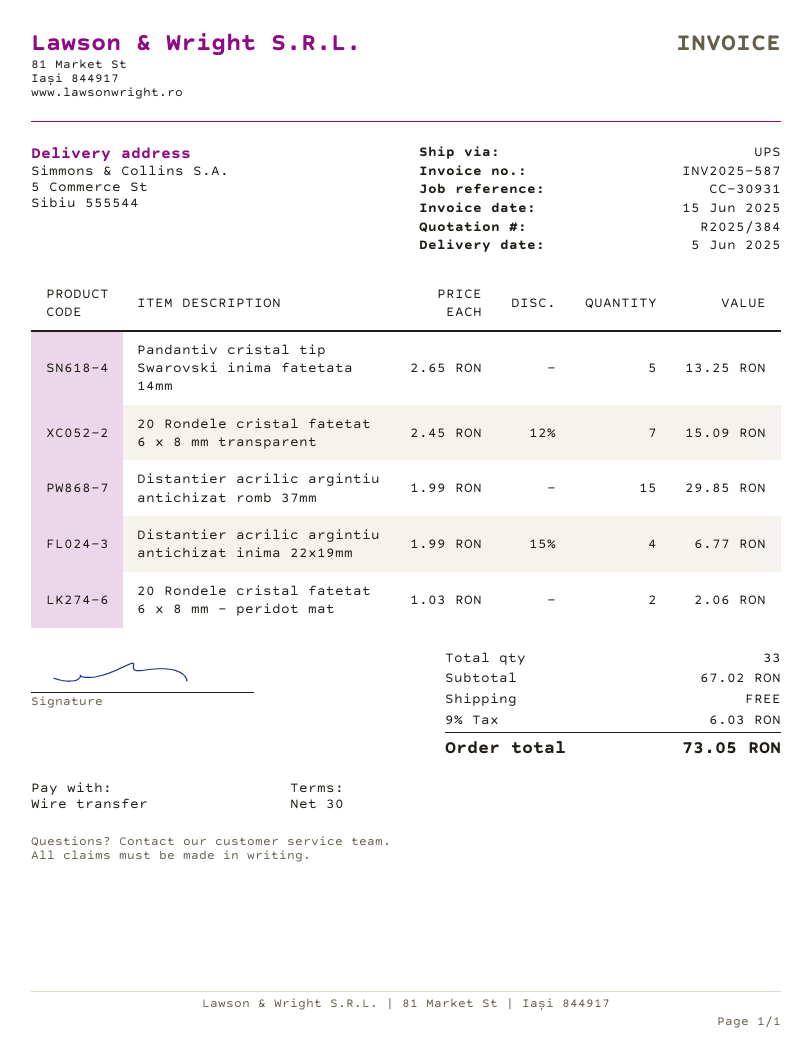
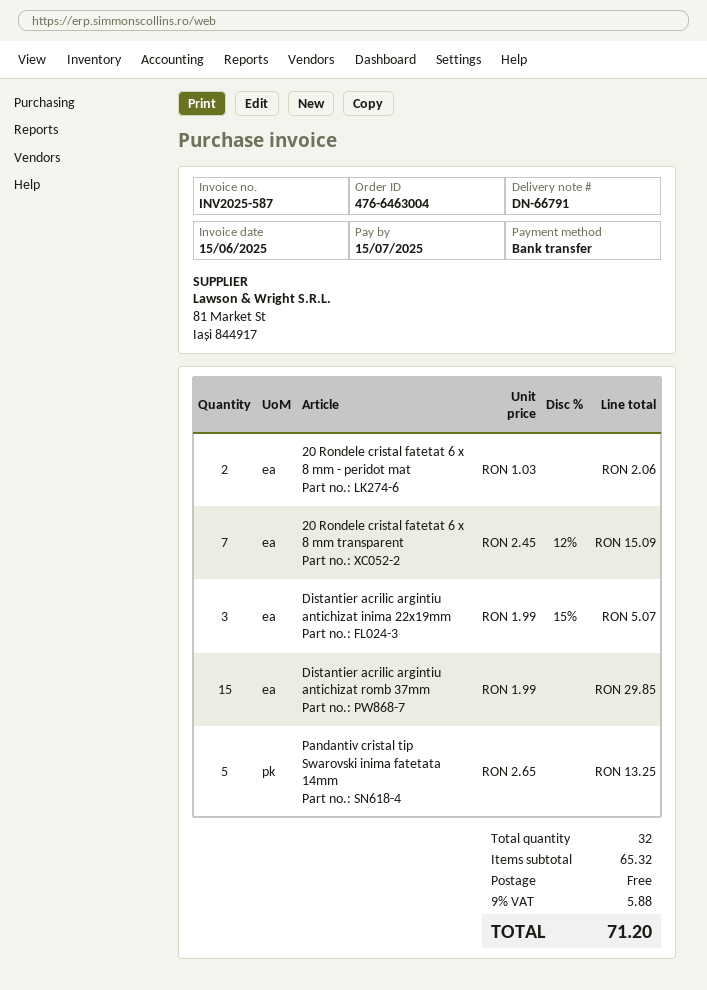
Distantier acrilic argintiu antichizat inima 22x19mm: 4 x 1.99 - 15% = 6.77 -> 3 x 1.99 - 15% = 5.07
total quantity: 33 -> 32
subtotal: 67.02 -> 65.32
tax: 9% = 6.03 -> 9% = 5.88
total: 73.05 -> 71.20

